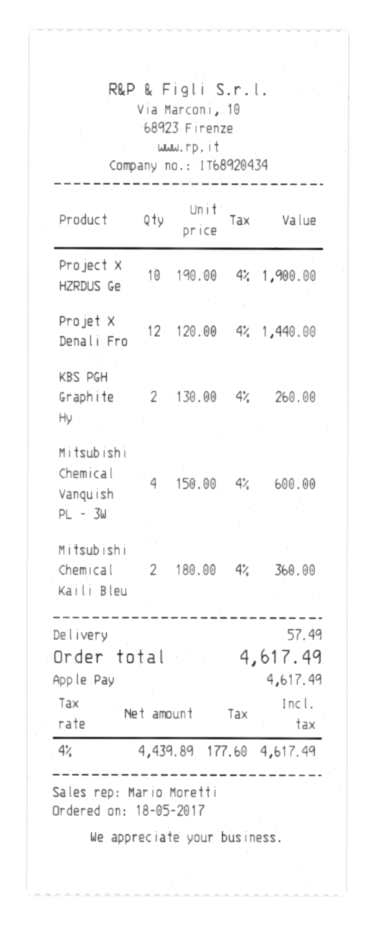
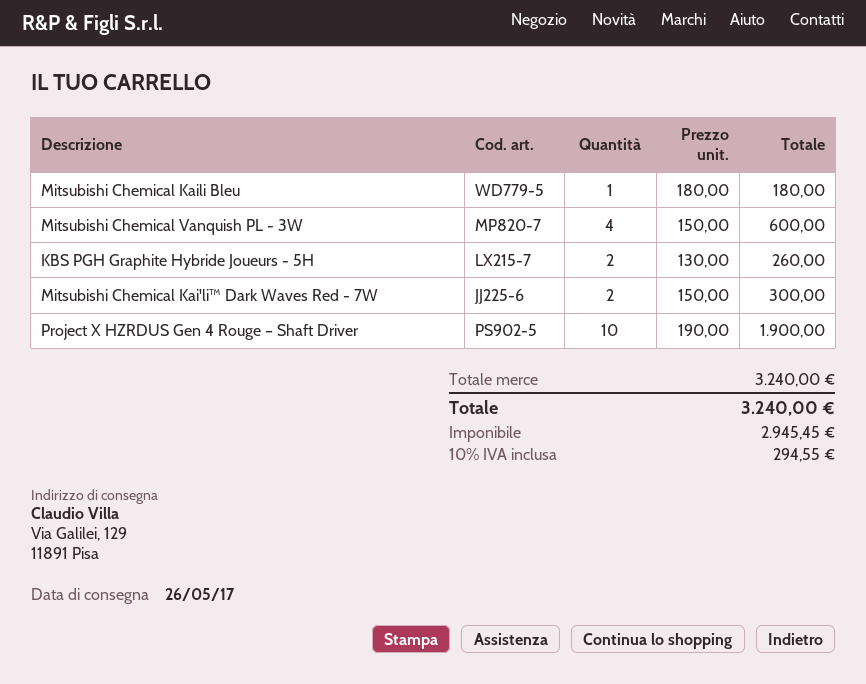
Projet X Denali Fro: 12 x 120.00 = 1440.00 -> none
Mitsubishi Chemical Kaili Bleu: 2 x 180.00 = 360.00 -> 1 x 180.00 = 180.00
Mitsubishi Chemical Kai'li™ Dark Waves Red - 7W: none -> 2 x 150.00 = 300.00
shipping: 57.49 -> none
net: 4439.89 -> 2945.45
tax: 4% = 177.60 -> 10% = 294.55
total: 4617.49 -> 3240.00

